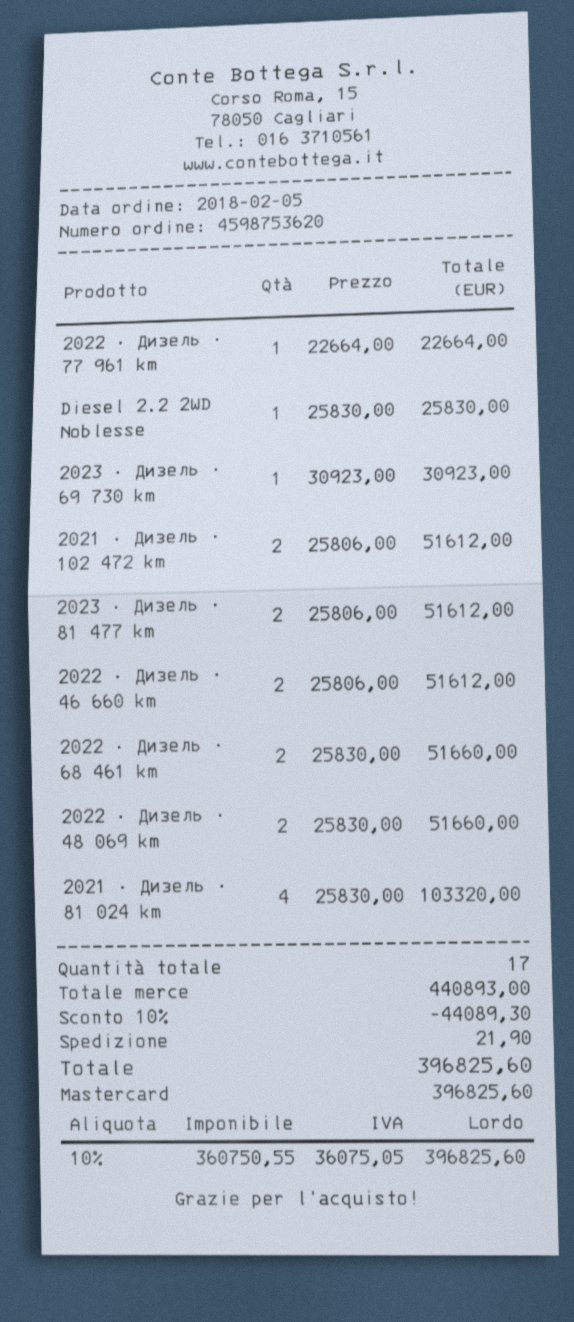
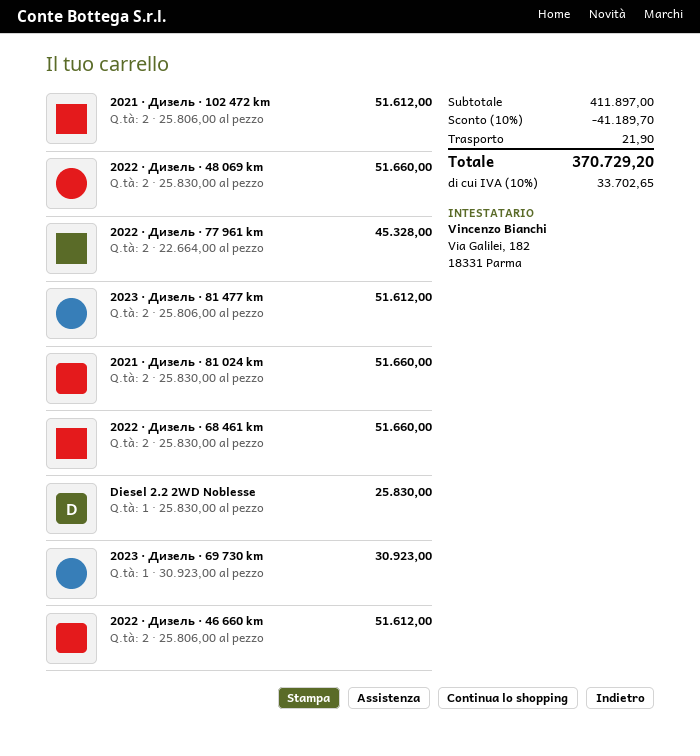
2022 · Дизель · 77 961 km: 1 x 22664.00 = 22664.00 -> 2 x 22664.00 = 45328.00
2021 · Дизель · 81 024 km: 4 x 25830.00 = 103320.00 -> 2 x 25830.00 = 51660.00
subtotal: 440893.00 -> 411897.00
discount: 10% = 44089.30 -> 10% = 41189.70
tax: 10% = 36075.05 -> 10% = 33702.65
total: 396825.60 -> 370729.20

